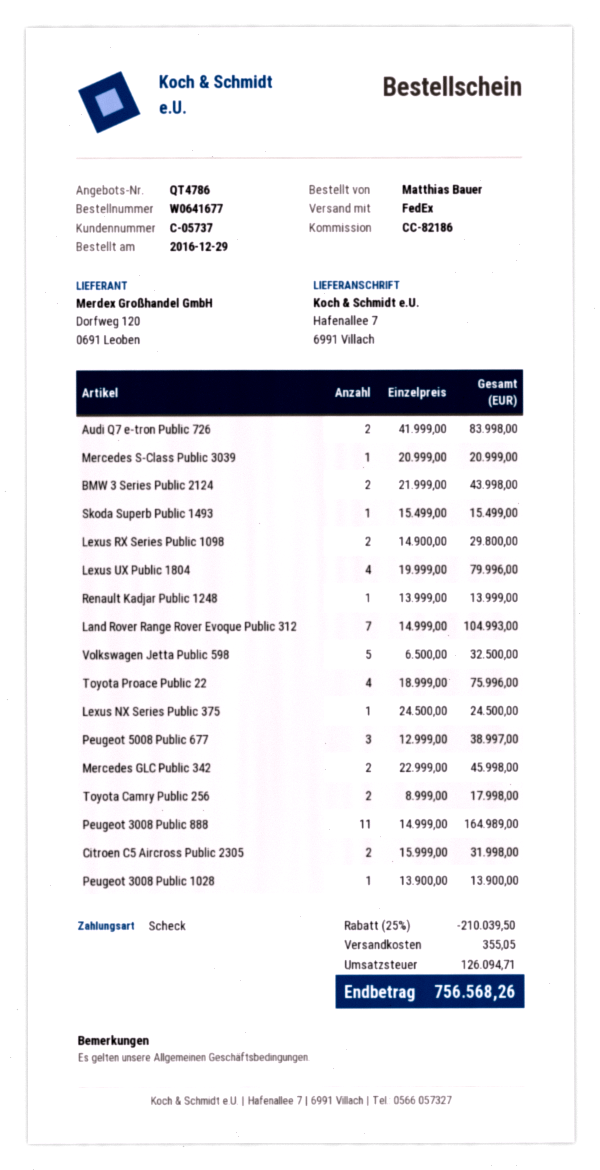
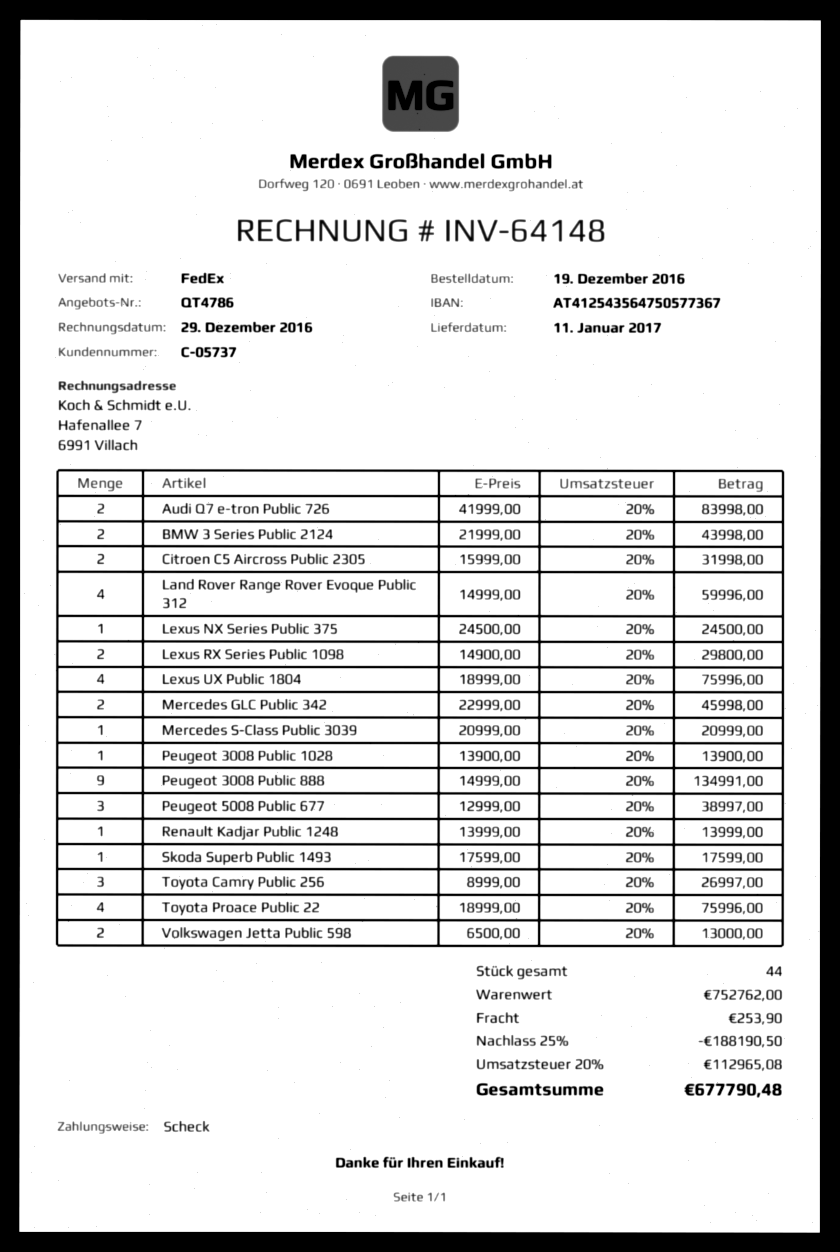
order date: 2016-12-29 -> 2016-12-19
Skoda Superb Public 1493: 1 x 15499.00 = 15499.00 -> 1 x 17599.00 = 17599.00
Lexus UX Public 1804: 4 x 19999.00 = 79996.00 -> 4 x 18999.00 = 75996.00
Land Rover Range Rover Evoque Public 312: 7 x 14999.00 = 104993.00 -> 4 x 14999.00 = 59996.00
Volkswagen Jetta Public 598: 5 x 6500.00 = 32500.00 -> 2 x 6500.00 = 13000.00
Toyota Camry Public 256: 2 x 8999.00 = 17998.00 -> 3 x 8999.00 = 26997.00
Peugeot 3008 Public 888: 11 x 14999.00 = 164989.00 -> 9 x 14999.00 = 134991.00
discount: 25% = 210039.50 -> 25% = 188190.50
shipping: 355.05 -> 253.90
tax: 126094.71 -> 112965.08
total: 756568.26 -> 677790.48

